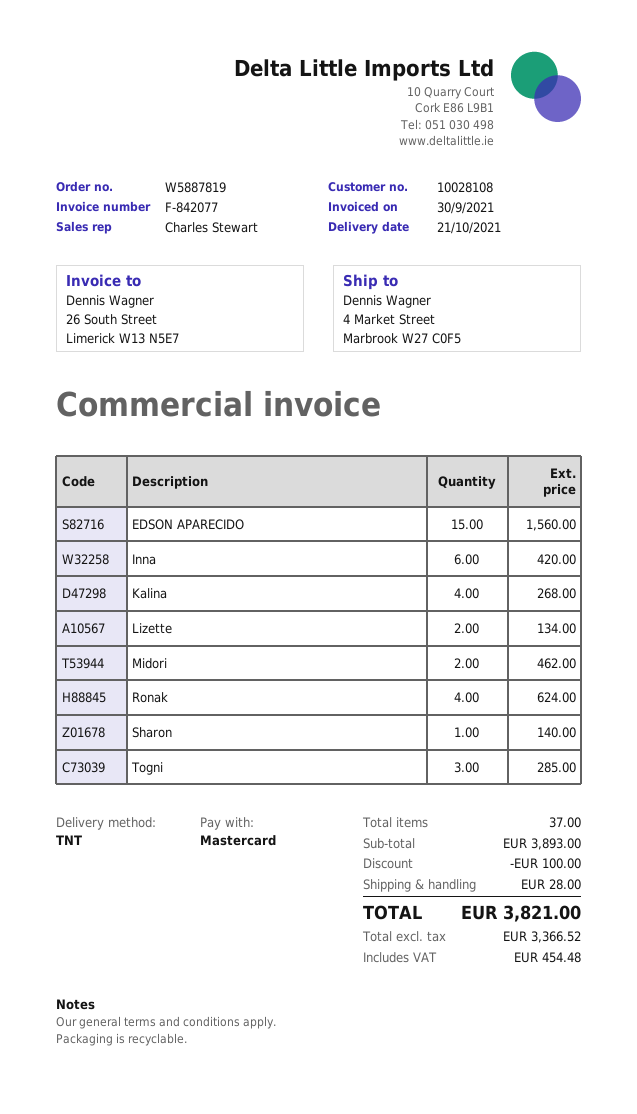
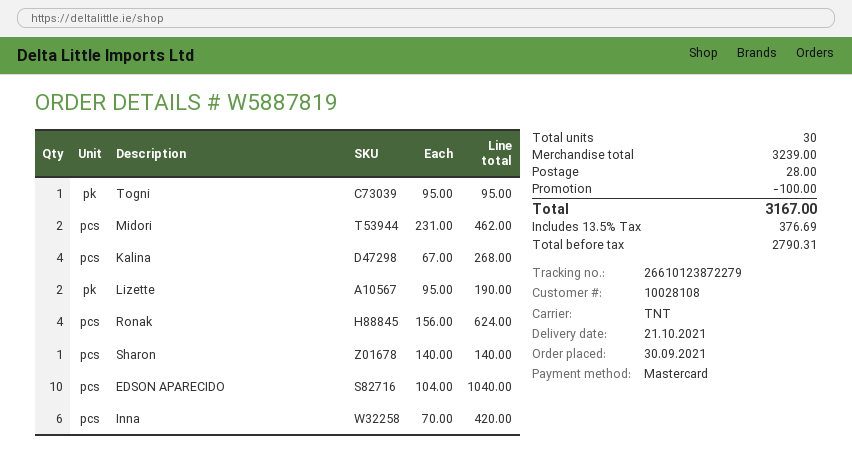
EDSON APARECIDO: 15 for 1560.00 -> 10 for 1040.00
Lizette: 2 for 134.00 -> 2 for 190.00
Togni: 3 for 285.00 -> 1 for 95.00
total quantity: 37 -> 30
subtotal: 3893.00 -> 3239.00
net: 3366.52 -> 2790.31
tax: 454.48 -> 376.69
total: 3821.00 -> 3167.00

